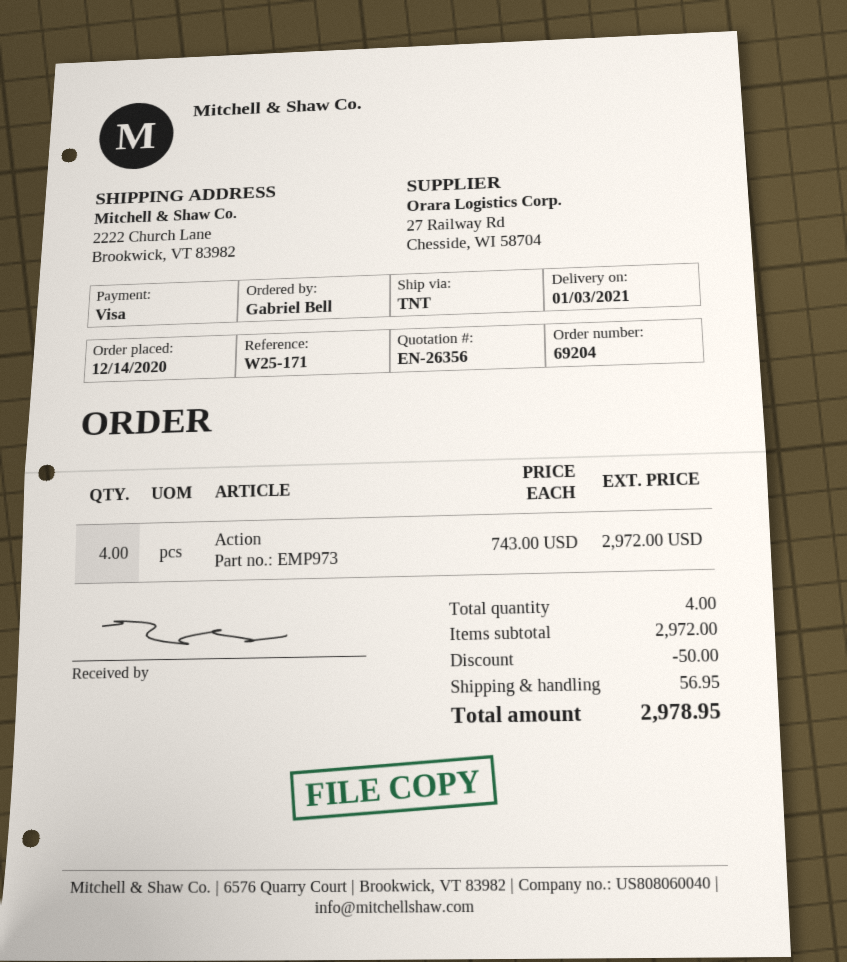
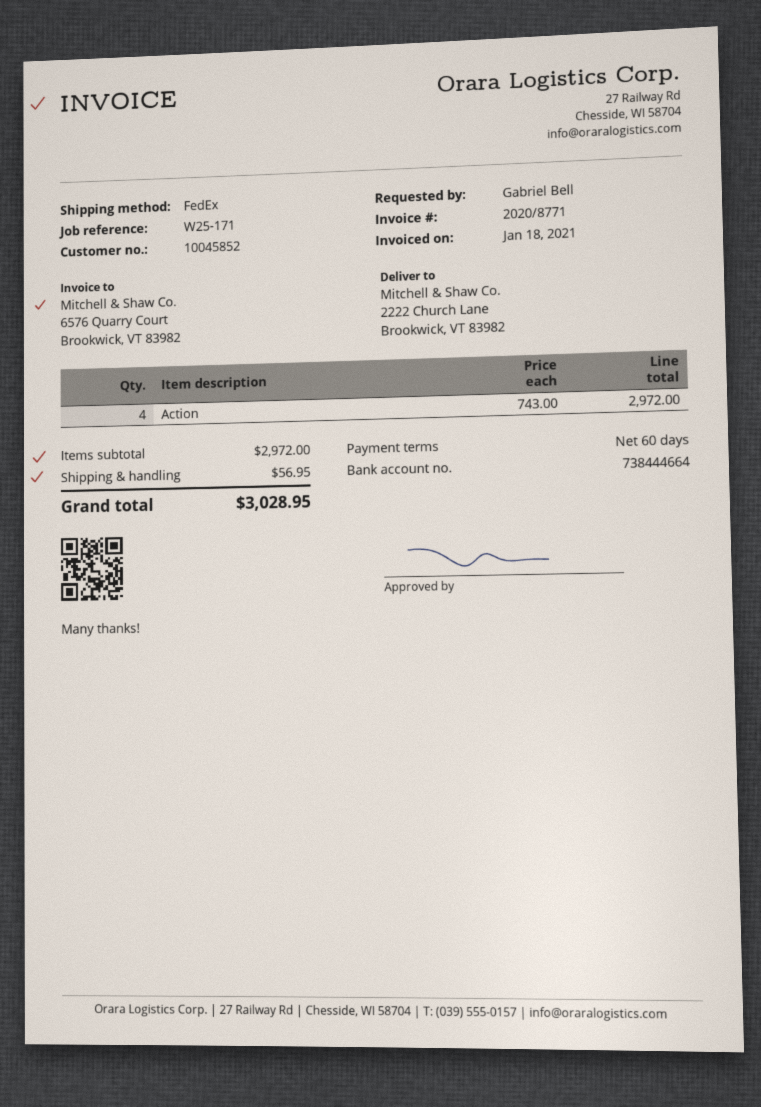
shipping method: TNT -> FedEx
discount: 50.00 -> none
total: 2978.95 -> 3028.95

